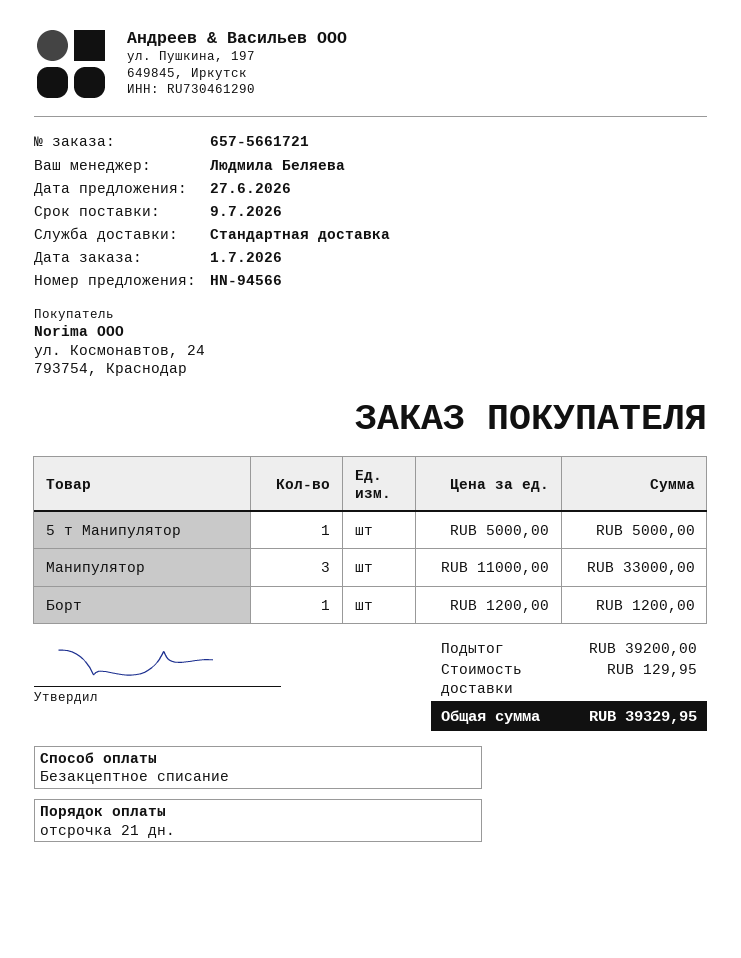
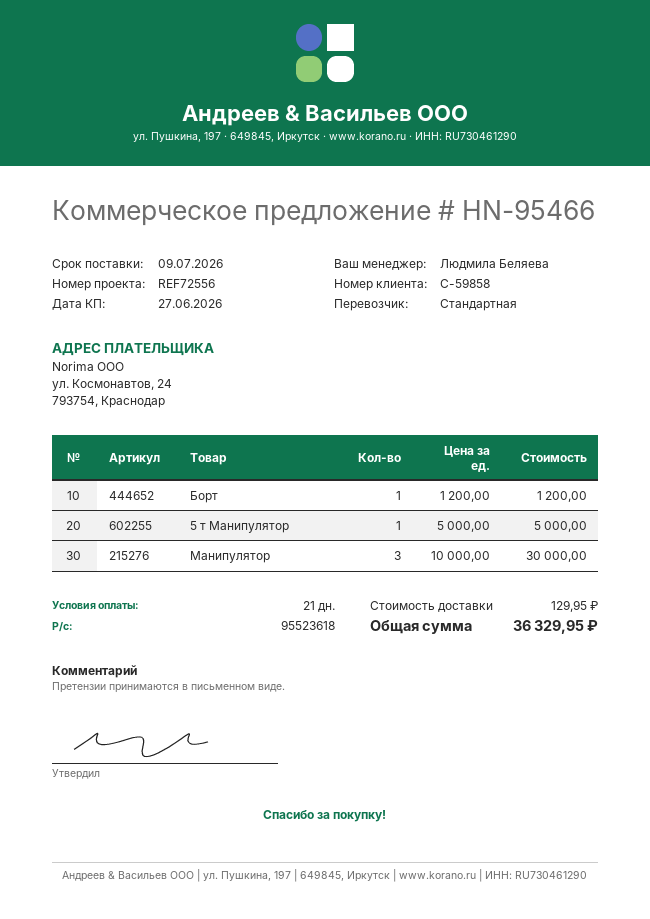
quote number: HN-94566 -> HN-95466
Манипулятор: 3 x 11000.00 = 33000.00 -> 3 x 10000.00 = 30000.00
total: 39329.95 -> 36329.95

